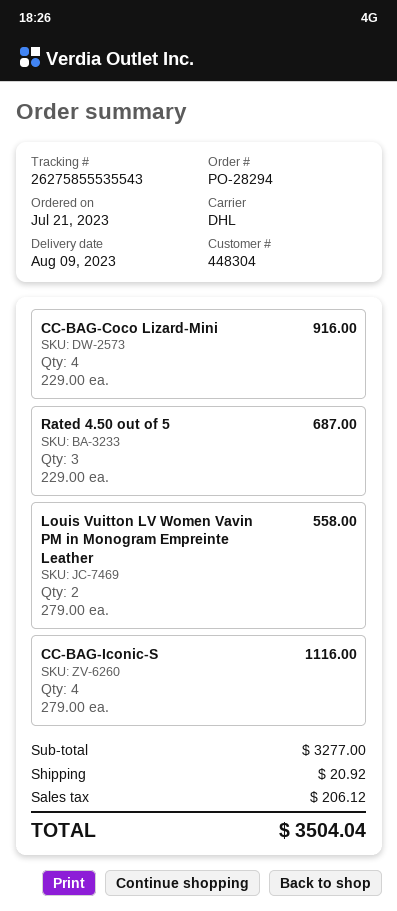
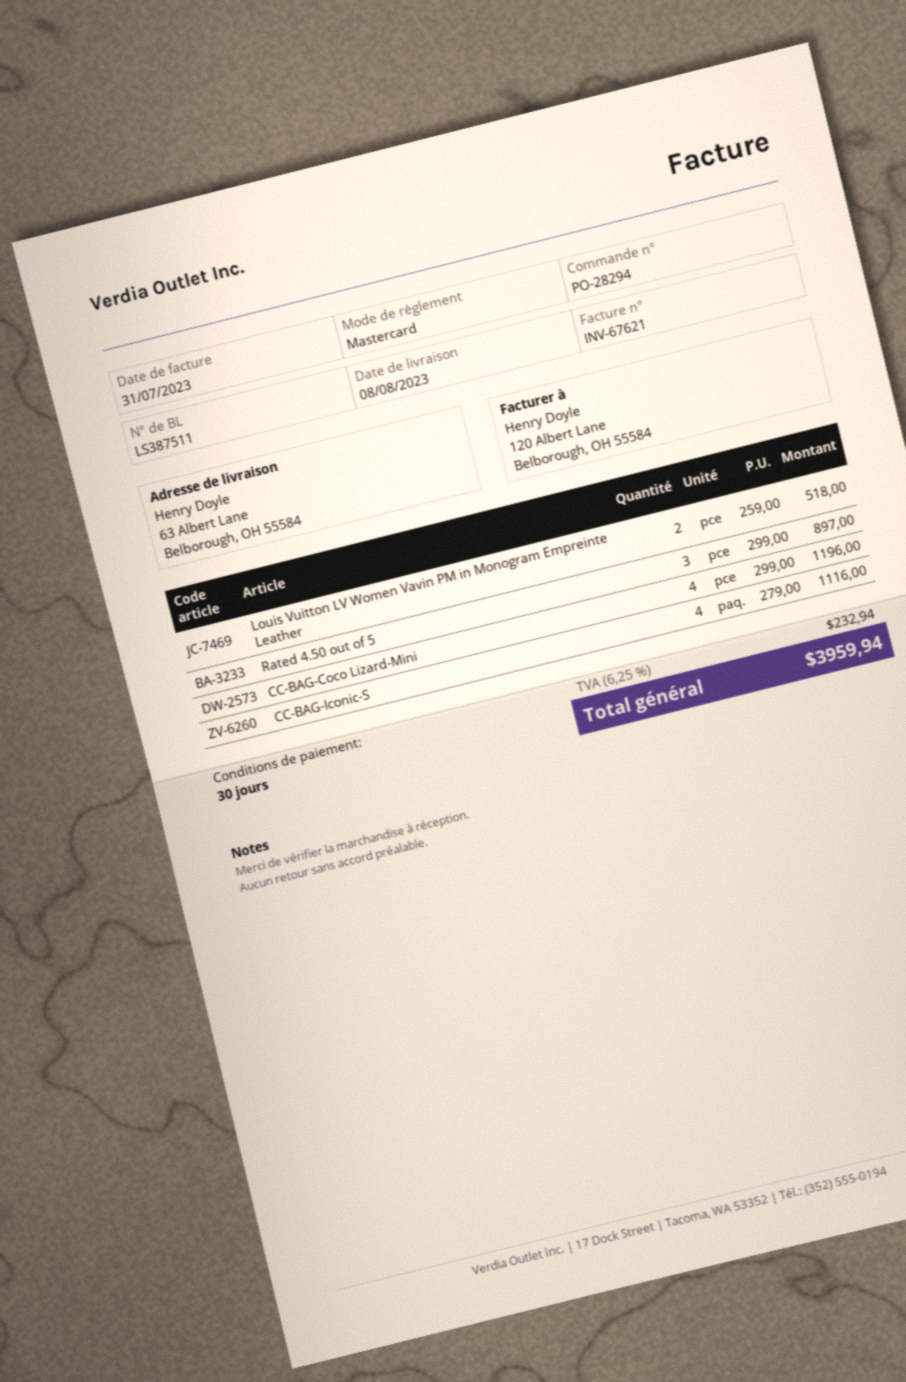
delivery date: 2023-08-09 -> 2023-08-08
CC-BAG-Coco Lizard-Mini: 4 x 229.00 = 916.00 -> 4 x 299.00 = 1196.00
Rated 4.50 out of 5: 3 x 229.00 = 687.00 -> 3 x 299.00 = 897.00
Louis Vuitton LV Women Vavin PM in Monogram Empreinte Leather: 2 x 279.00 = 558.00 -> 2 x 259.00 = 518.00
shipping: 20.92 -> none
tax: 206.12 -> 232.94
total: 3504.04 -> 3959.94

